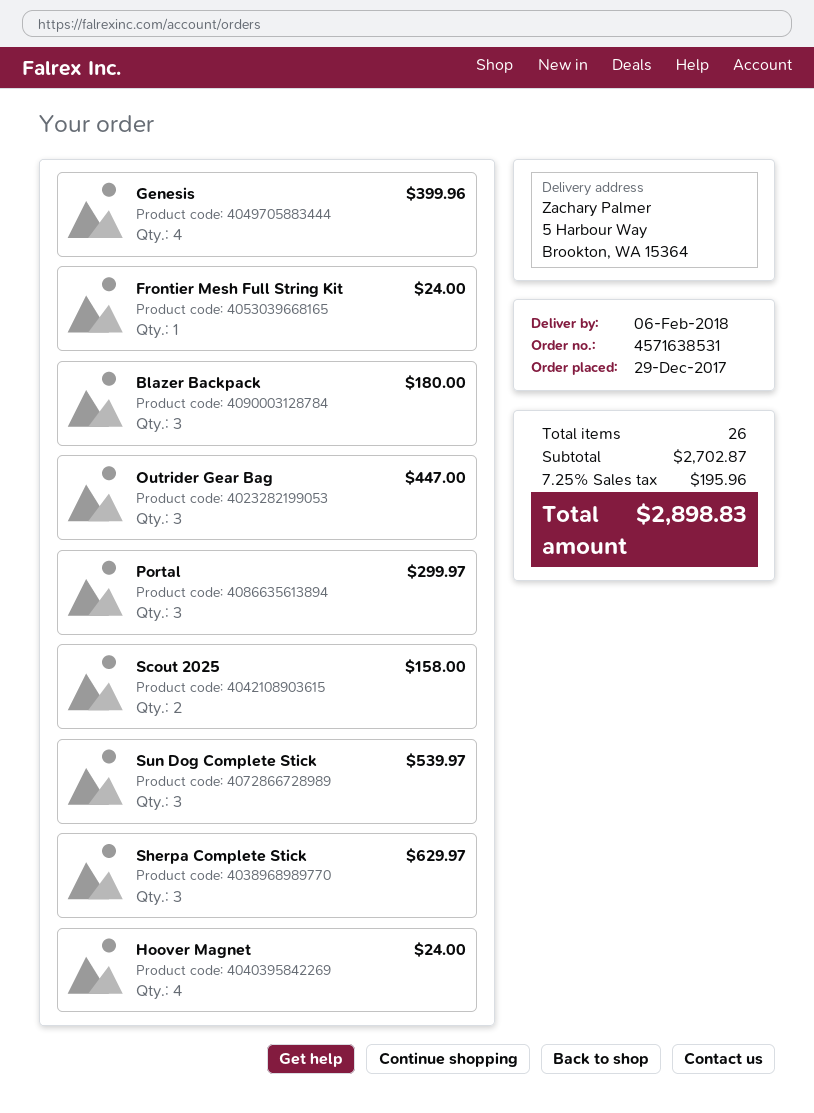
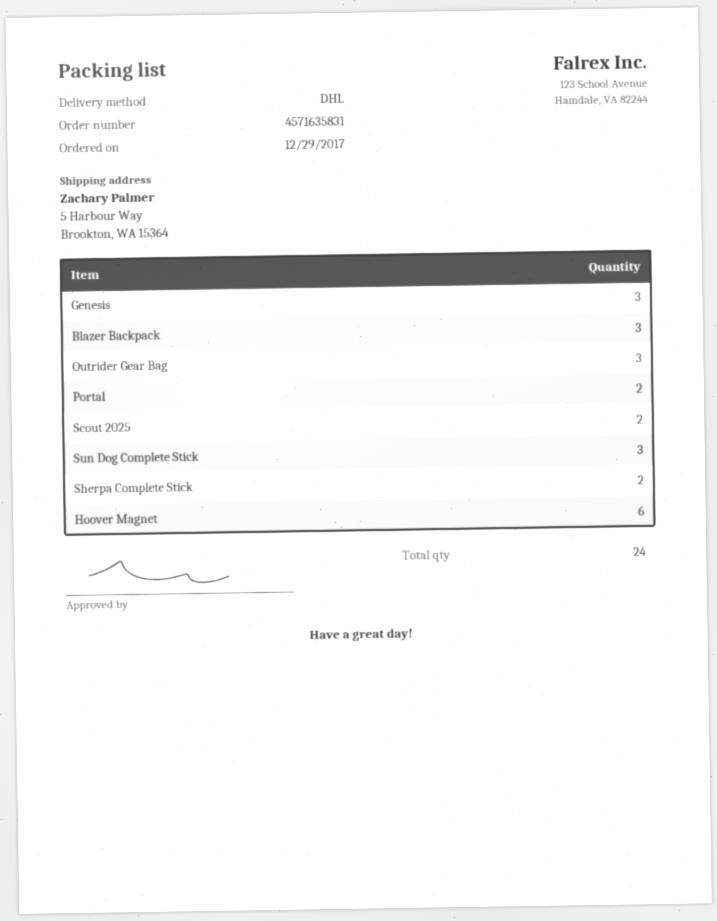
order number: 4571638531 -> 4571635831
Genesis: 4 -> 3
Frontier Mesh Full String Kit: 1 -> none
Portal: 3 -> 2
Sherpa Complete Stick: 3 -> 2
Hoover Magnet: 4 -> 6
total quantity: 26 -> 24

